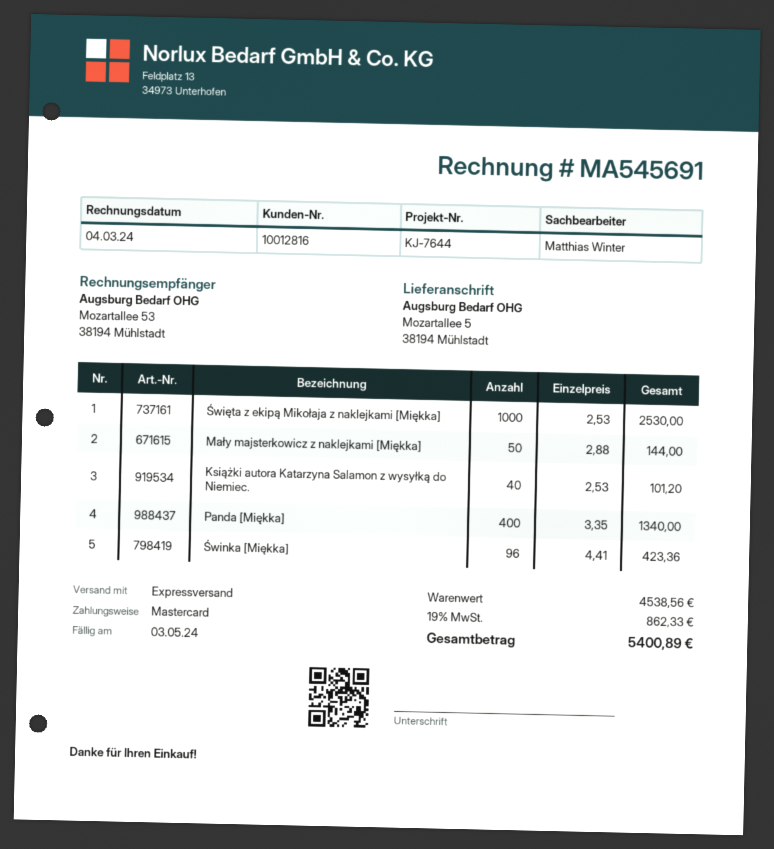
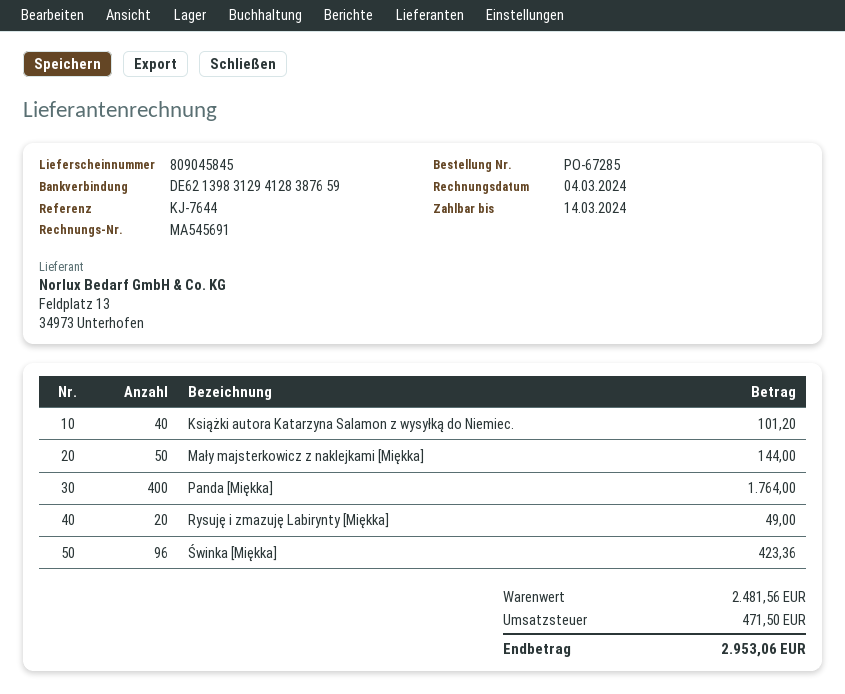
due date: 2024-05-03 -> 2024-03-14
Święta z ekipą Mikołaja z naklejkami [Miękka]: 1000 for 2530.00 -> none
Panda [Miękka]: 400 for 1340.00 -> 400 for 1764.00
Rysuję i zmazuję Labirynty [Miękka]: none -> 20 for 49.00
subtotal: 4538.56 -> 2481.56
tax: 862.33 -> 471.50
total: 5400.89 -> 2953.06

